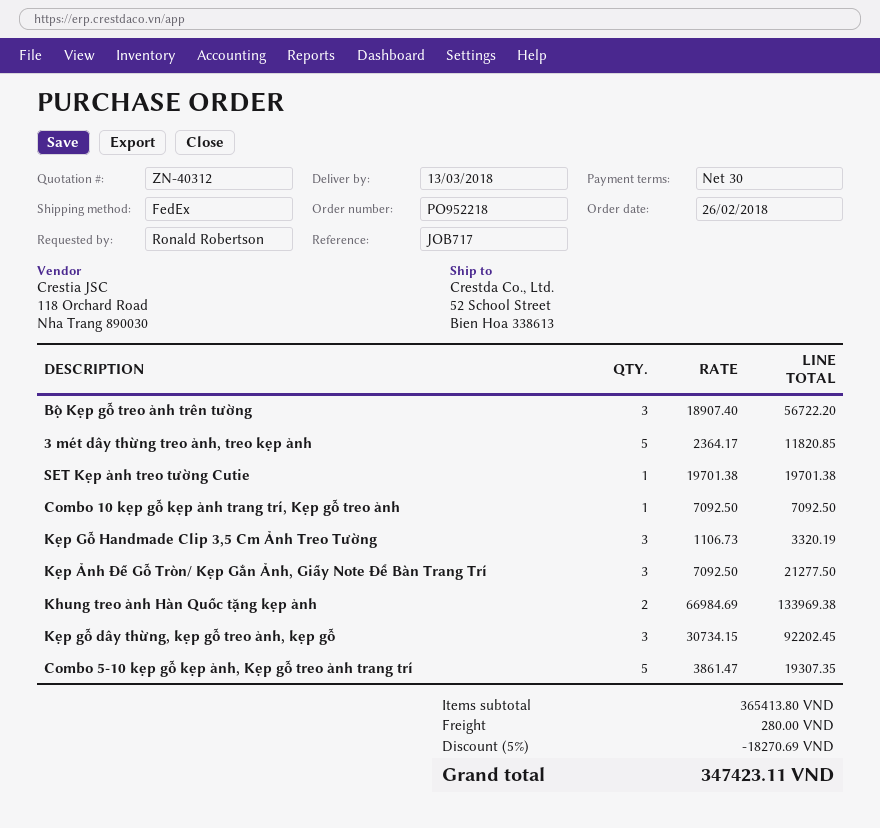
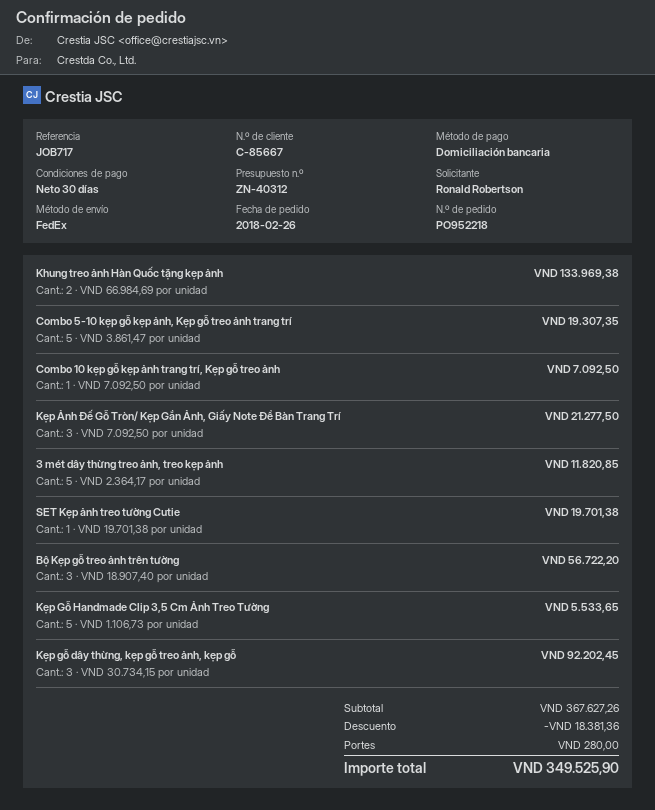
Kẹp Gỗ Handmade Clip 3,5 Cm Ảnh Treo Tường: 3 x 1106.73 = 3320.19 -> 5 x 1106.73 = 5533.65
subtotal: 365413.80 -> 367627.26
discount: 18270.69 -> 18381.36
total: 347423.11 -> 349525.90

